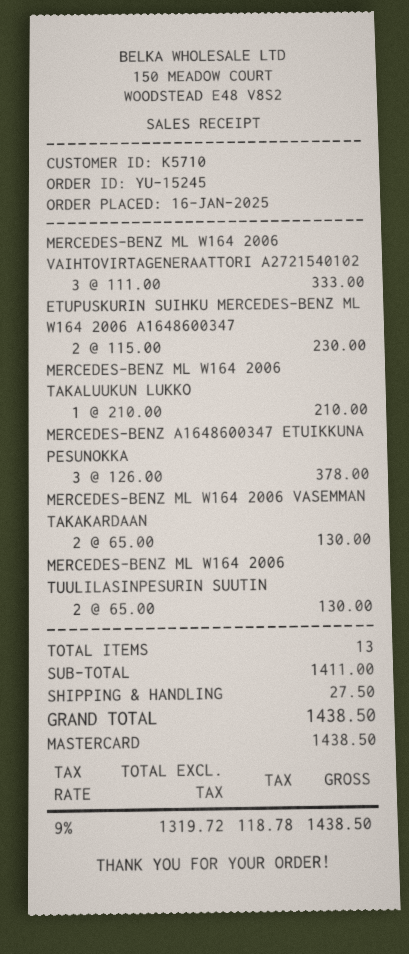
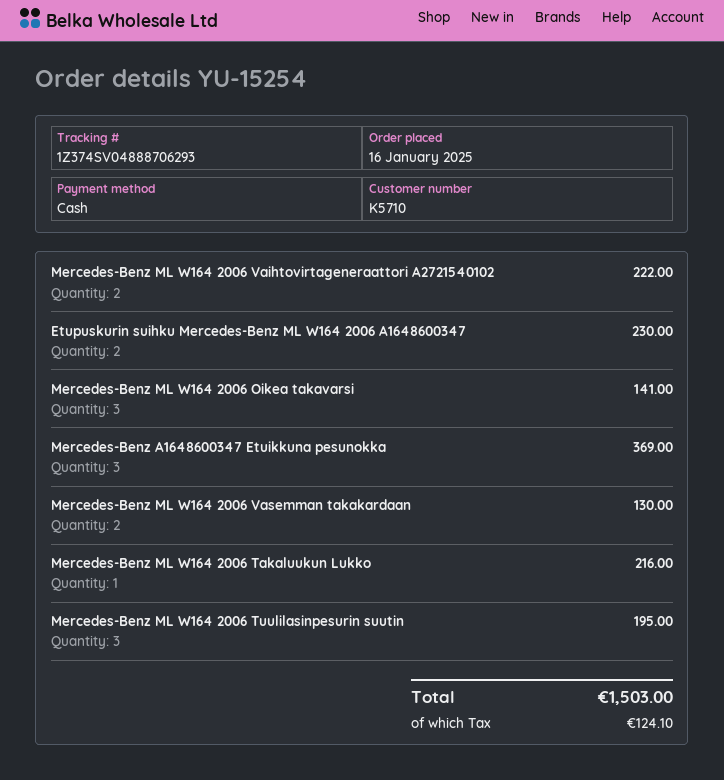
order number: YU-15245 -> YU-15254
payment method: Mastercard -> cash
MERCEDES-BENZ ML W164 2006 VAIHTOVIRTAGENERAATTORI A2721540102: 3 for 333.00 -> 2 for 222.00
MERCEDES-BENZ ML W164 2006 TAKALUUKUN LUKKO: 1 for 210.00 -> 1 for 216.00
MERCEDES-BENZ A1648600347 ETUIKKUNA PESUNOKKA: 3 for 378.00 -> 3 for 369.00
MERCEDES-BENZ ML W164 2006 TUULILASINPESURIN SUUTIN: 2 for 130.00 -> 3 for 195.00
Mercedes-Benz ML W164 2006 Oikea takavarsi: none -> 3 for 141.00
shipping: 27.50 -> none
tax: 118.78 -> 124.10
total: 1438.50 -> 1503.00

